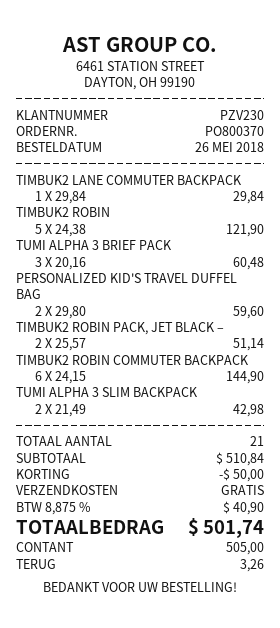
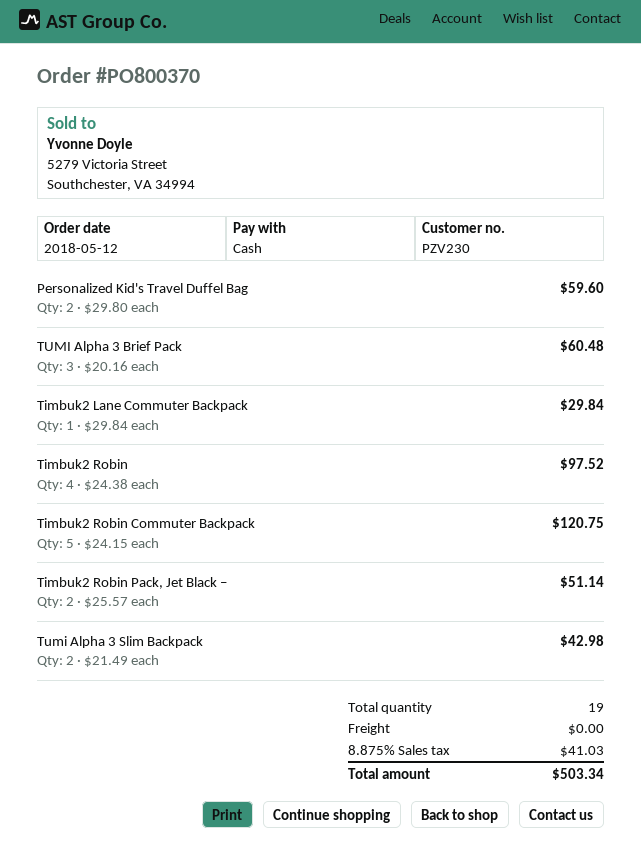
order date: 2018-05-26 -> 2018-05-12
TIMBUK2 ROBIN: 5 x 24.38 = 121.90 -> 4 x 24.38 = 97.52
TIMBUK2 ROBIN COMMUTER BACKPACK: 6 x 24.15 = 144.90 -> 5 x 24.15 = 120.75
total quantity: 21 -> 19
discount: 50.00 -> none
tax: 8.875% = 40.90 -> 8.875% = 41.03
total: 501.74 -> 503.34

